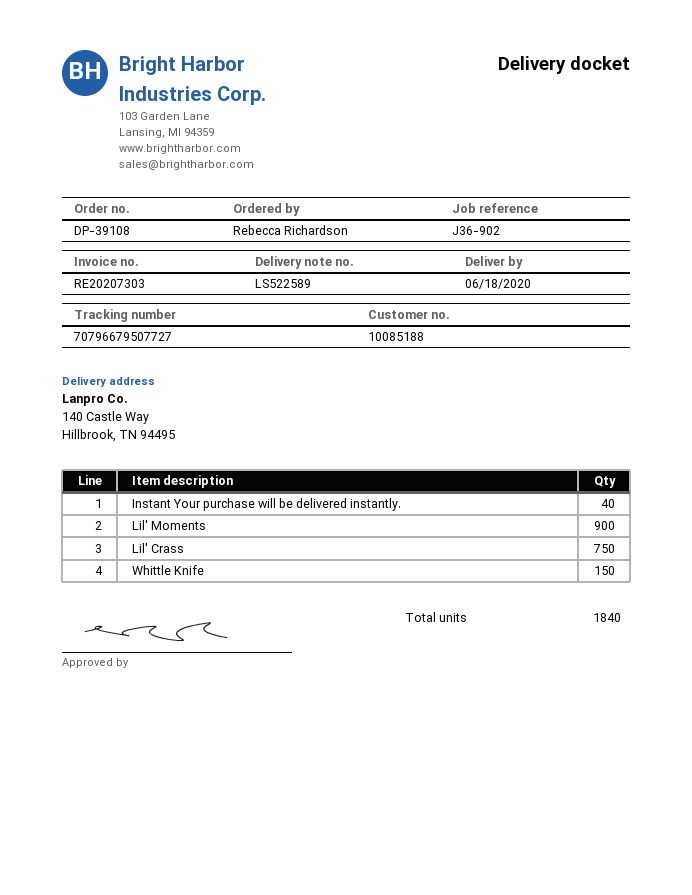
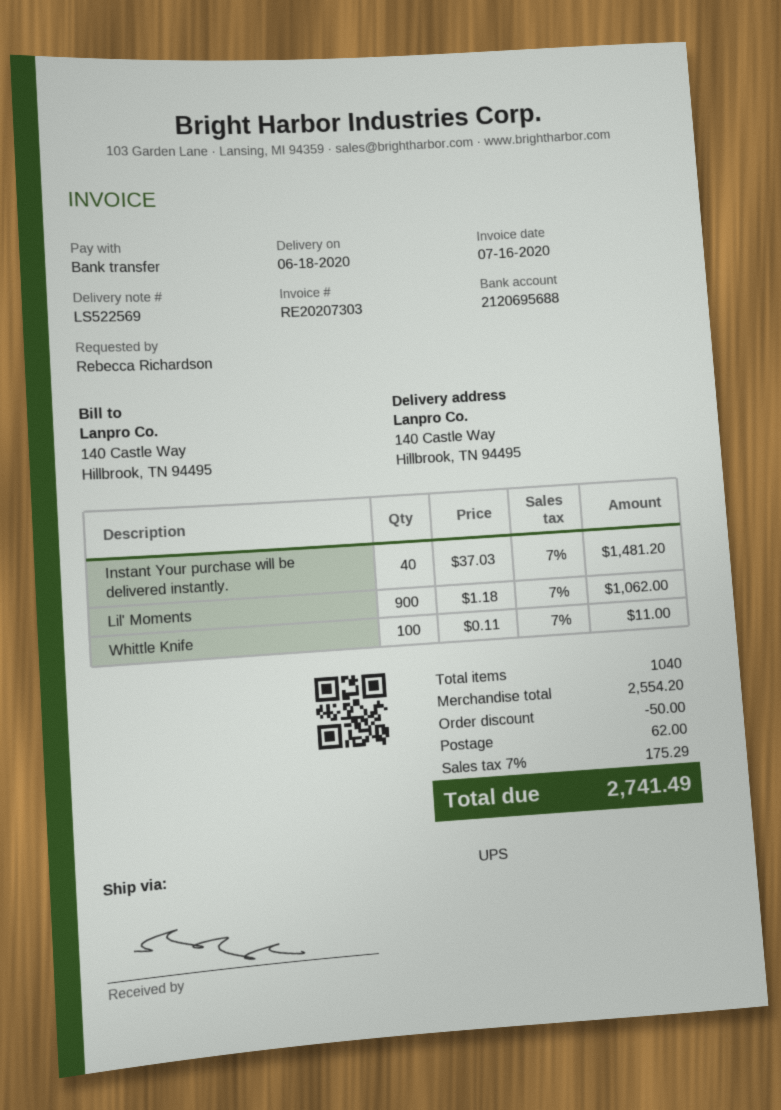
delivery note number: LS522589 -> LS522569
Lil' Crass: 750 -> none
Whittle Knife: 150 -> 100
total quantity: 1840 -> 1040

